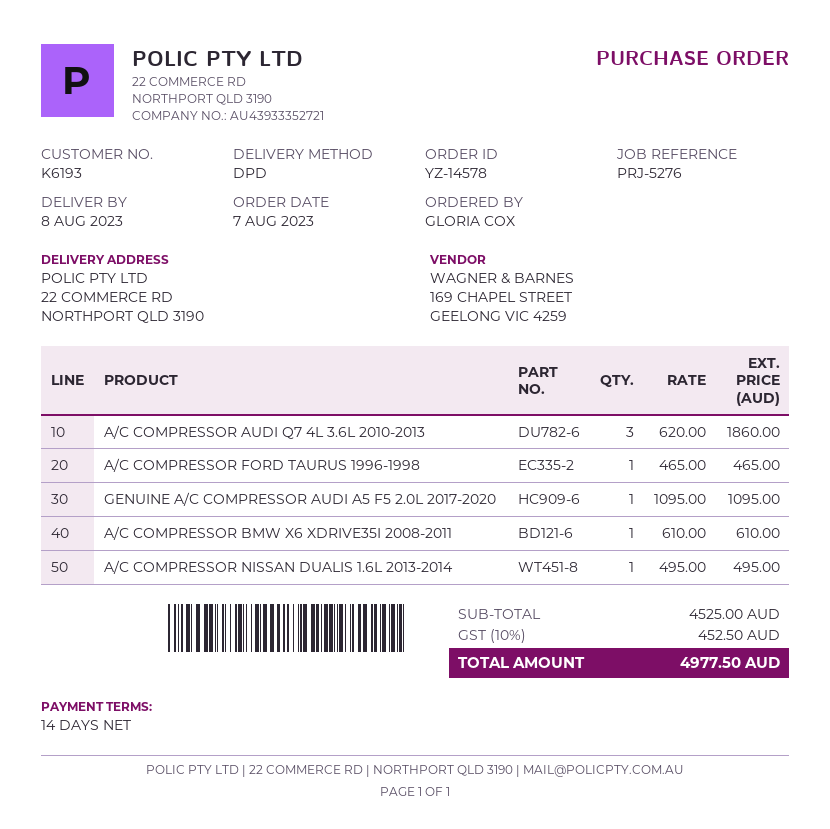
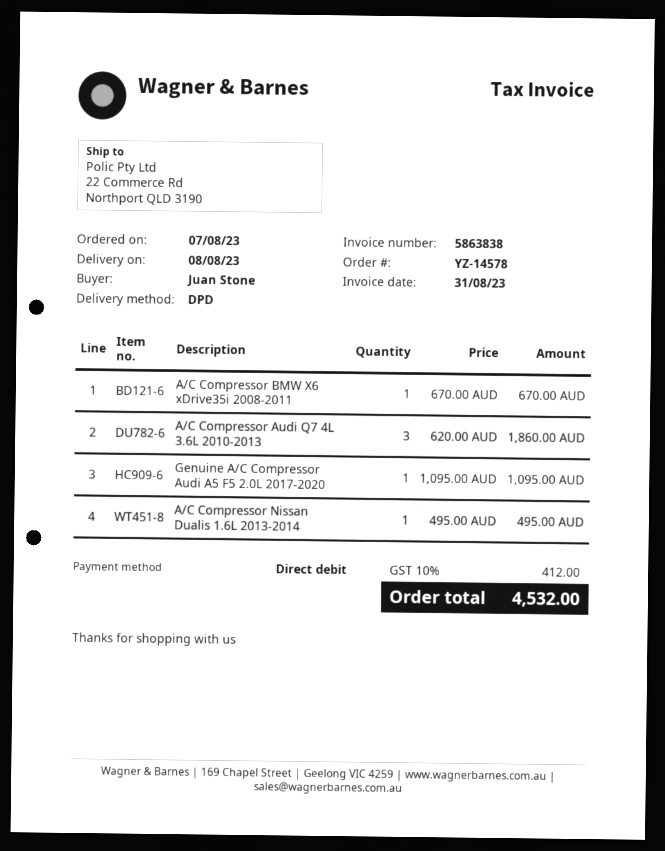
ordered by: GLORIA COX -> Juan Stone
A/C COMPRESSOR FORD TAURUS 1996-1998: 1 x 465.00 = 465.00 -> none
A/C COMPRESSOR BMW X6 XDRIVE35I 2008-2011: 1 x 610.00 = 610.00 -> 1 x 670.00 = 670.00
tax: 10% = 452.50 -> 10% = 412.00
total: 4977.50 -> 4532.00

